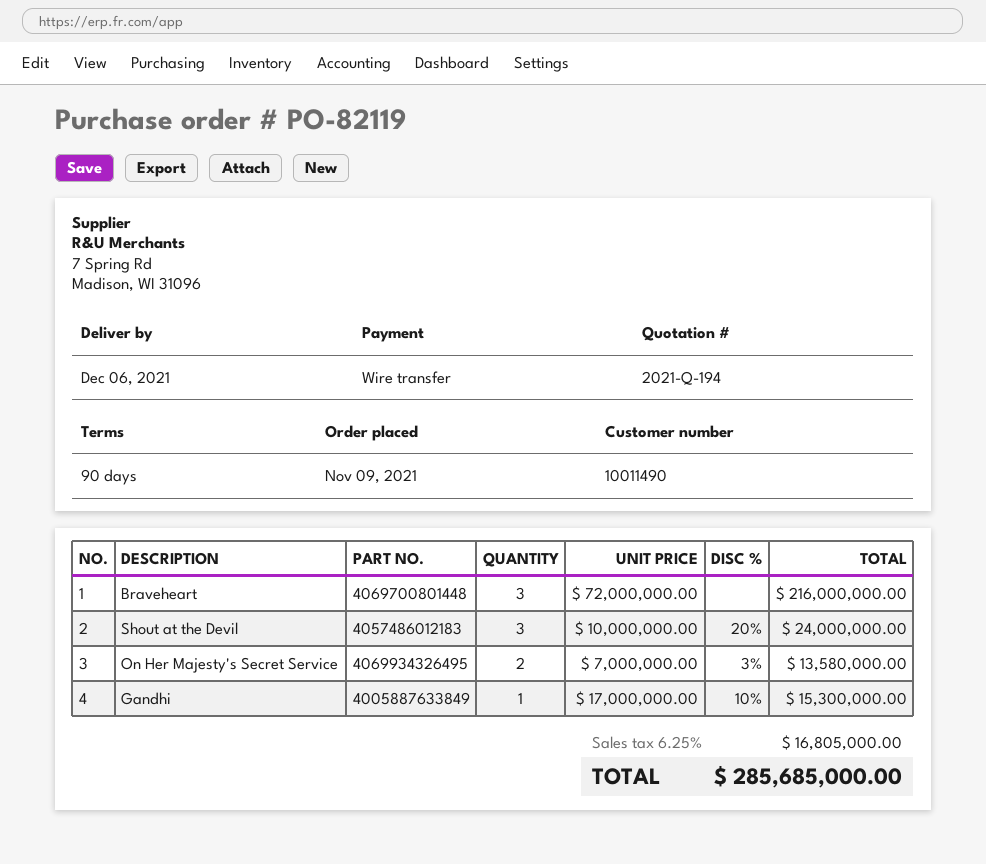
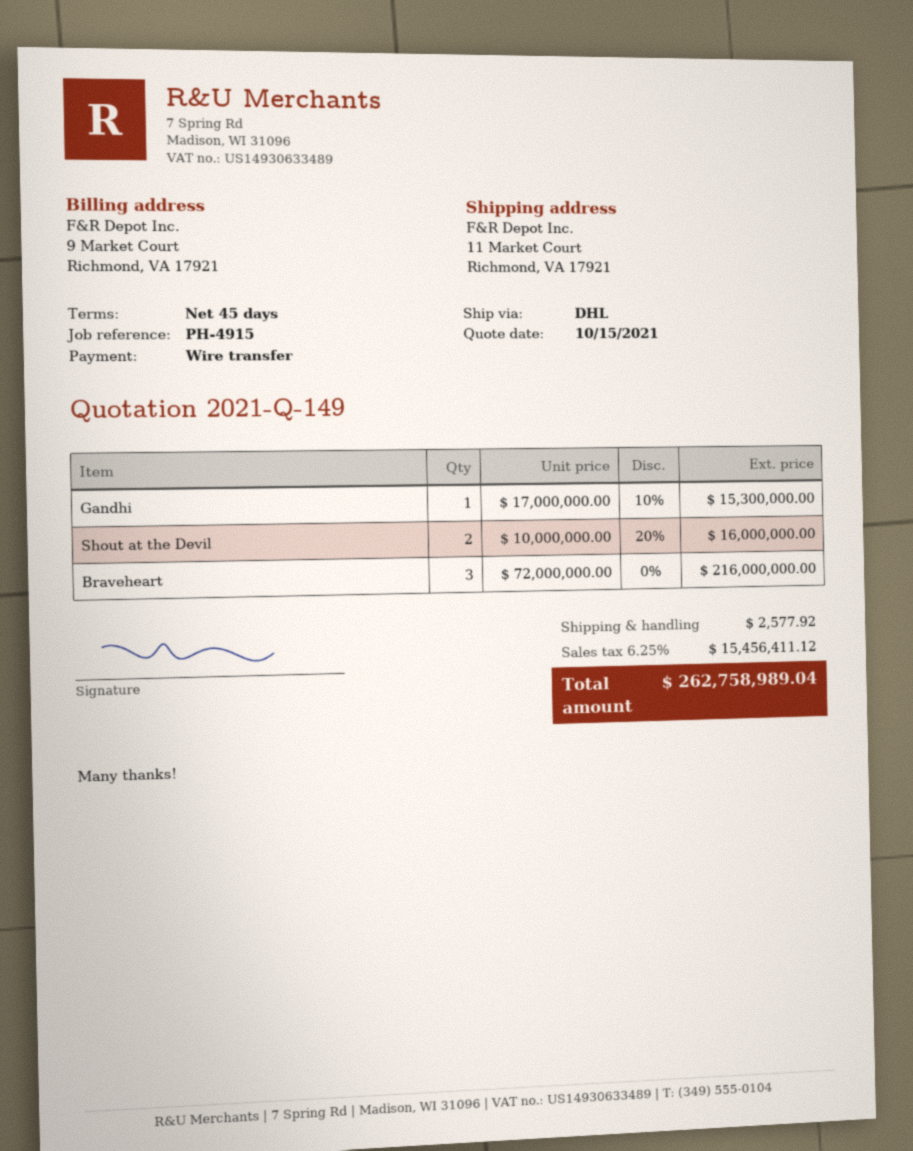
quote number: 2021-Q-194 -> 2021-Q-149
payment terms: 90 days -> 45 days
Shout at the Devil: 3 x 10000000.00 - 20% = 24000000.00 -> 2 x 10000000.00 - 20% = 16000000.00
On Her Majesty's Secret Service: 2 x 7000000.00 - 3% = 13580000.00 -> none
shipping: none -> 2577.92
tax: 6.25% = 16805000.00 -> 6.25% = 15456411.12
total: 285685000.00 -> 262758989.04

